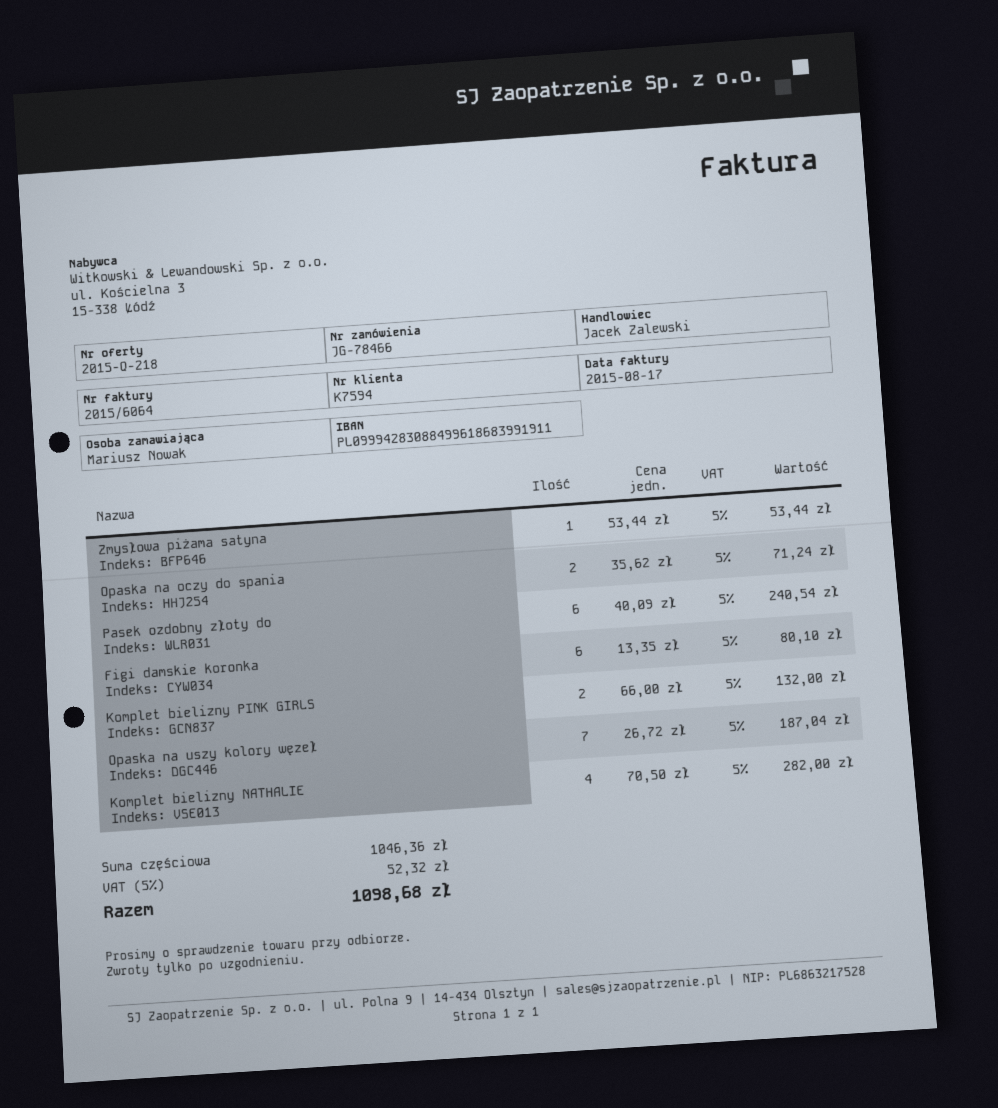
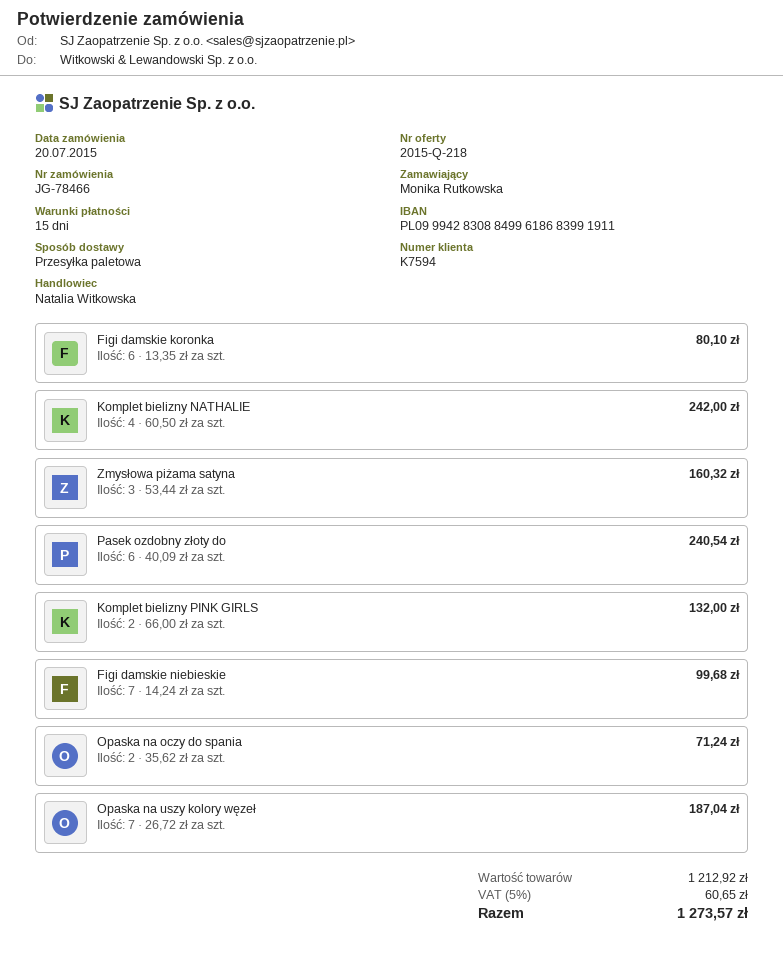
ordered by: Mariusz Nowak -> Monika Rutkowska
sales rep: Jacek Zalewski -> Natalia Witkowska
Zmysłowa piżama satyna: 1 x 53.44 = 53.44 -> 3 x 53.44 = 160.32
Komplet bielizny NATHALIE: 4 x 70.50 = 282.00 -> 4 x 60.50 = 242.00
Figi damskie niebieskie: none -> 7 x 14.24 = 99.68
subtotal: 1046.36 -> 1212.92
tax: 5% = 52.32 -> 5% = 60.65
total: 1098.68 -> 1273.57

